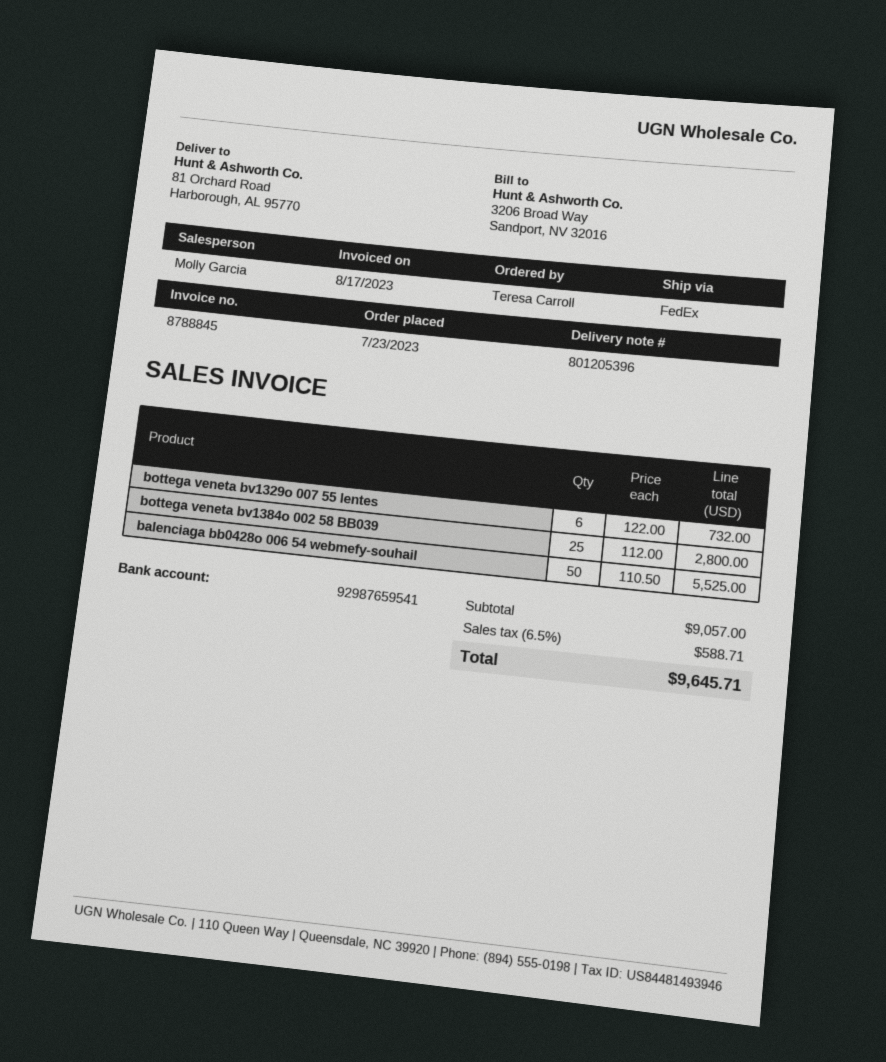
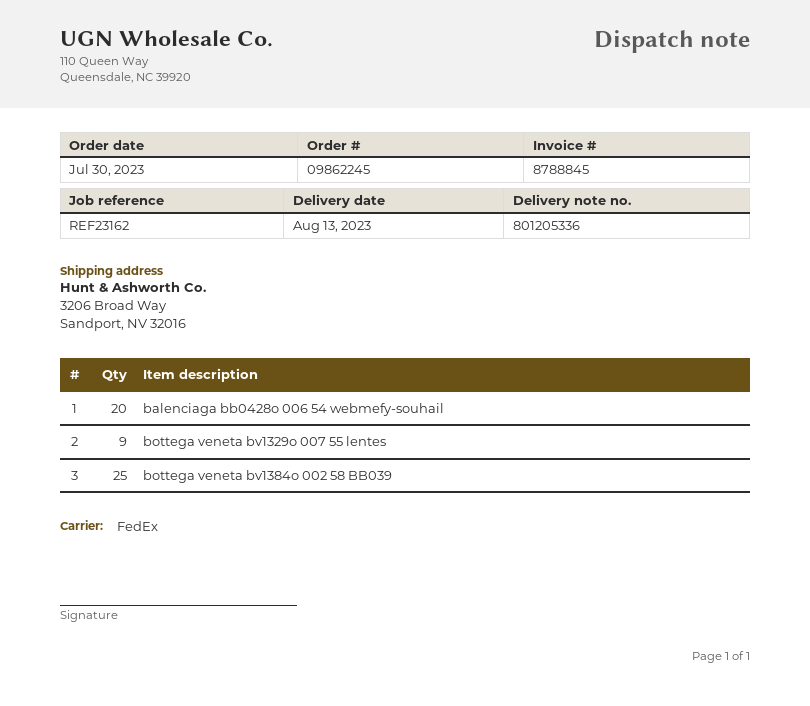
order date: 2023-07-23 -> 2023-07-30
delivery note number: 801205396 -> 801205336
ship to: 81 Orchard Road, Harborough, AL 95770 -> 3206 Broad Way, Sandport, NV 32016
bottega veneta bv1329o 007 55 lentes: 6 -> 9
balenciaga bb0428o 006 54 webmefy-souhail: 50 -> 20

